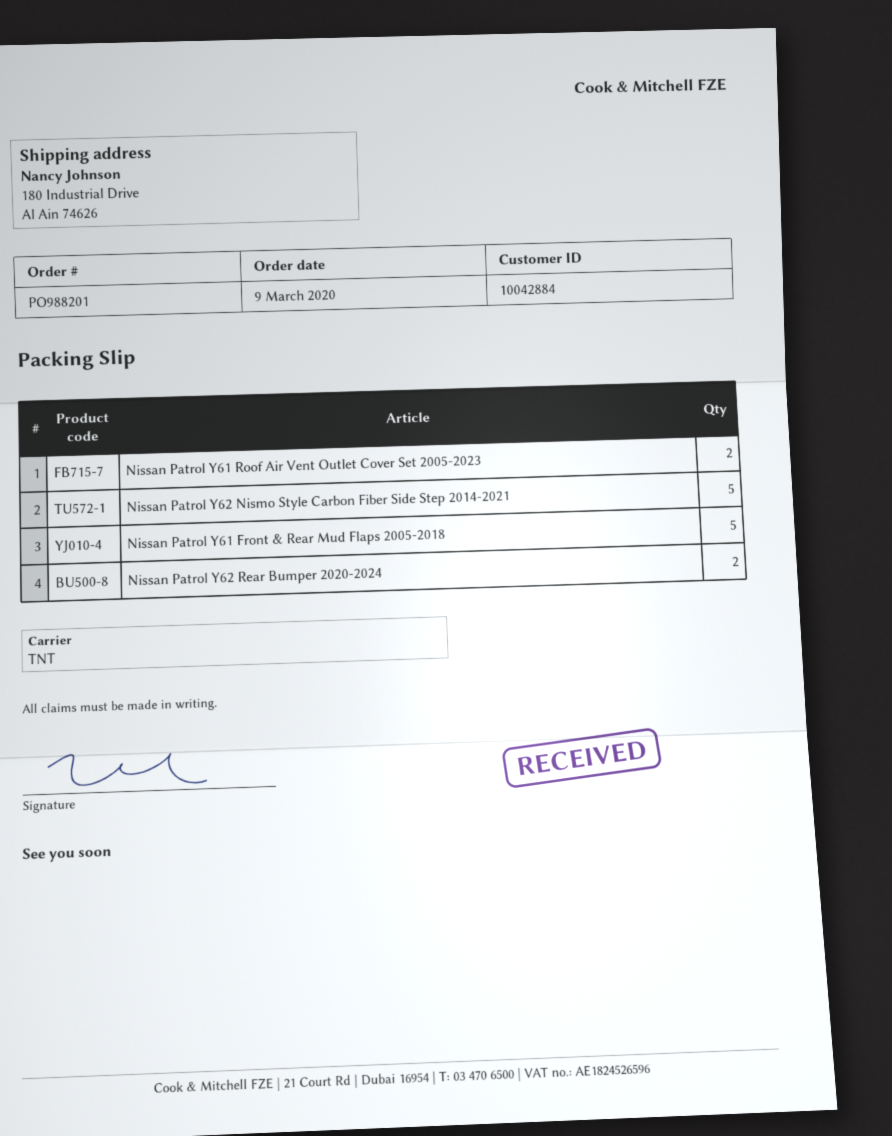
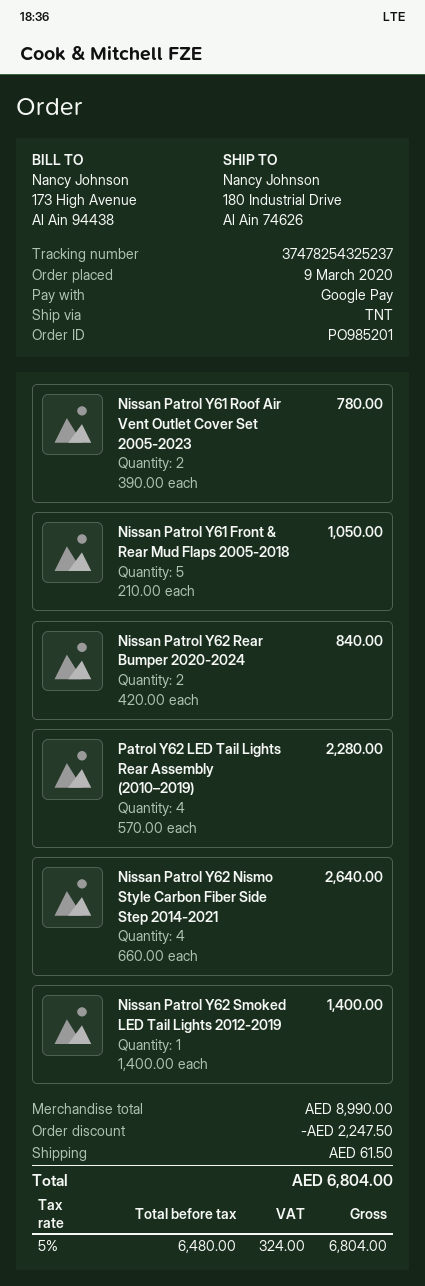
order number: PO988201 -> PO985201
Nissan Patrol Y62 Nismo Style Carbon Fiber Side Step 2014-2021: 5 -> 4
Patrol Y62 LED Tail Lights Rear Assembly (2010–2019): none -> 4
Nissan Patrol Y62 Smoked LED Tail Lights 2012-2019: none -> 1

